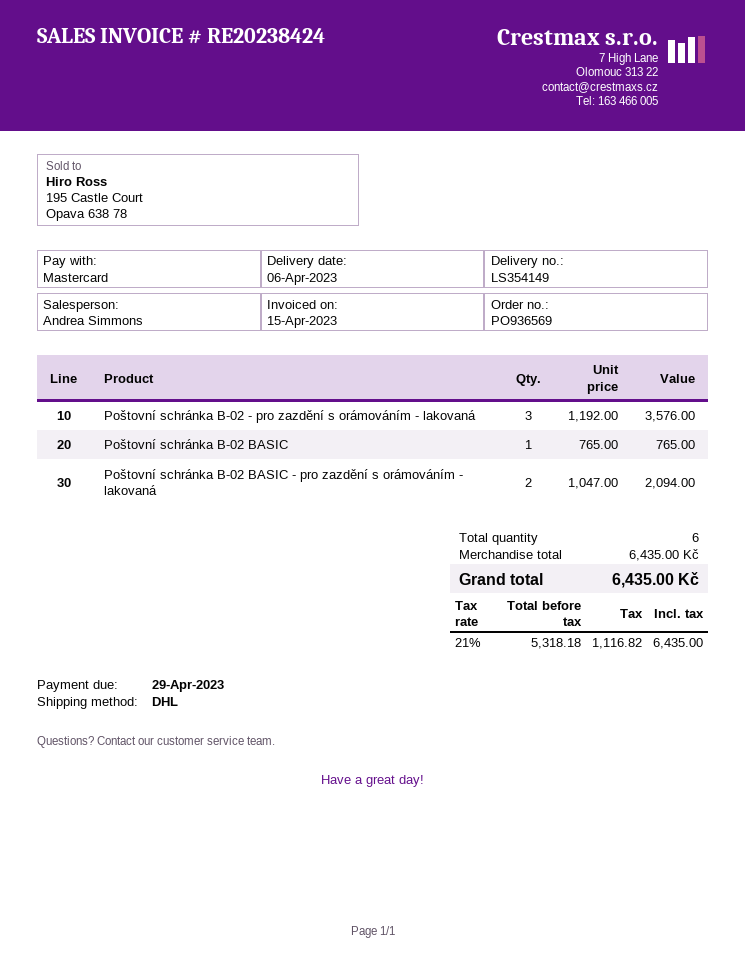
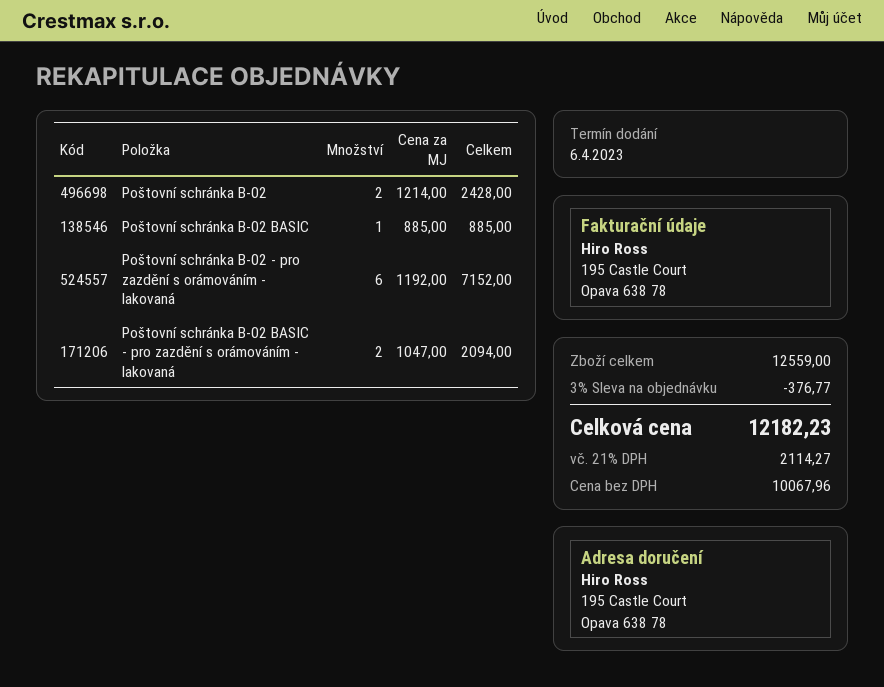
Poštovní schránka B-02 - pro zazdění s orámováním - lakovaná: 3 x 1192.00 = 3576.00 -> 6 x 1192.00 = 7152.00
Poštovní schránka B-02 BASIC: 1 x 765.00 = 765.00 -> 1 x 885.00 = 885.00
Poštovní schránka B-02: none -> 2 x 1214.00 = 2428.00
subtotal: 6435.00 -> 12559.00
discount: none -> 3% = 376.77
net: 5318.18 -> 10067.96
tax: 21% = 1116.82 -> 21% = 2114.27
total: 6435.00 -> 12182.23

